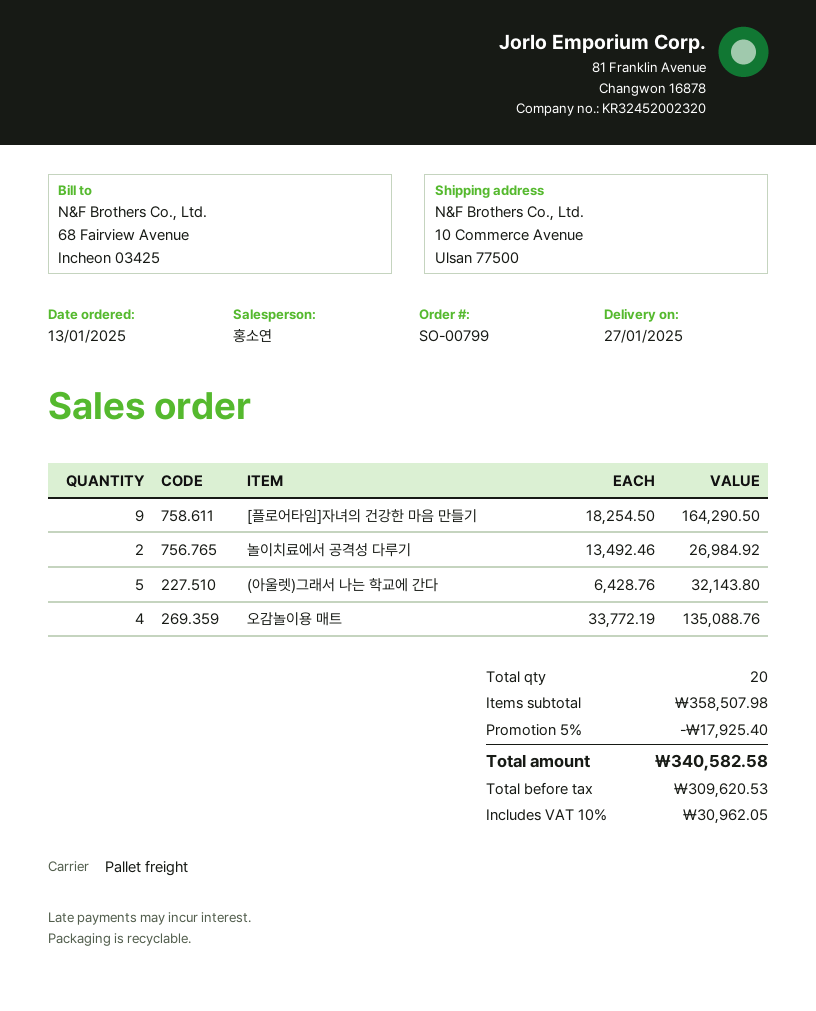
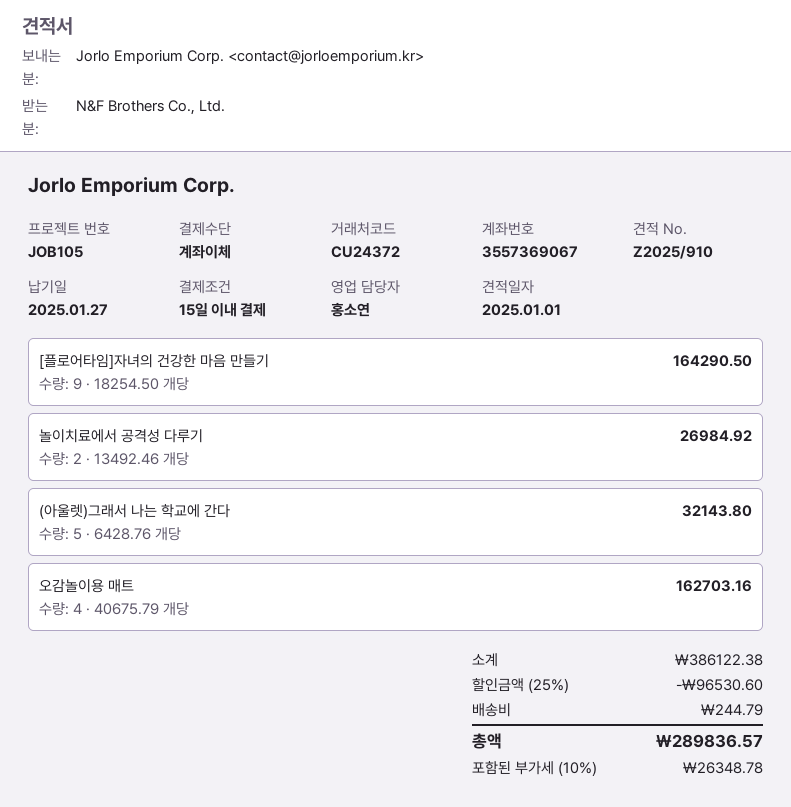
오감놀이용 매트: 4 x 33772.19 = 135088.76 -> 4 x 40675.79 = 162703.16
subtotal: 358507.98 -> 386122.38
discount: 5% = 17925.40 -> 25% = 96530.60
shipping: none -> 244.79
tax: 10% = 30962.05 -> 10% = 26348.78
total: 340582.58 -> 289836.57

